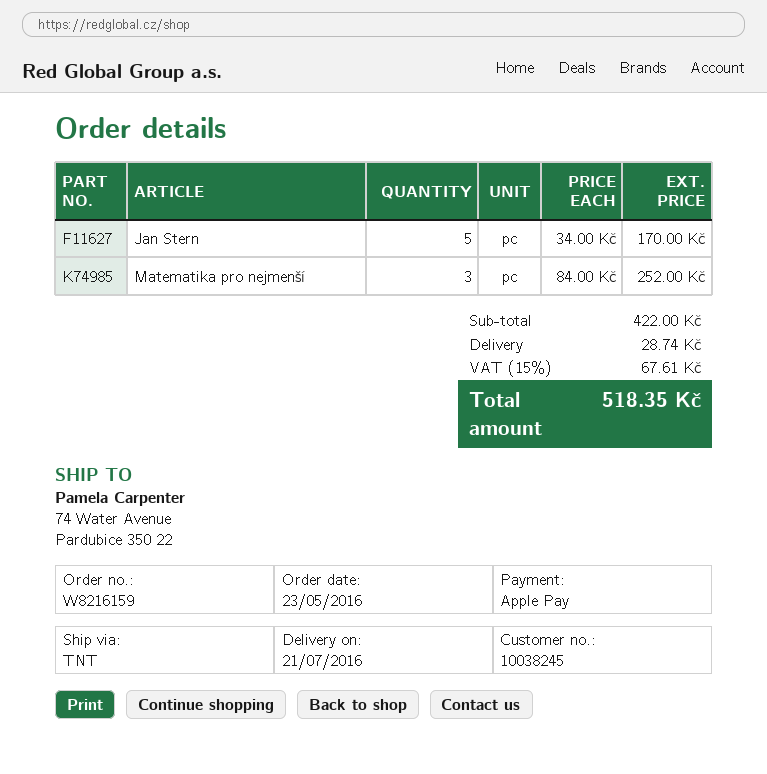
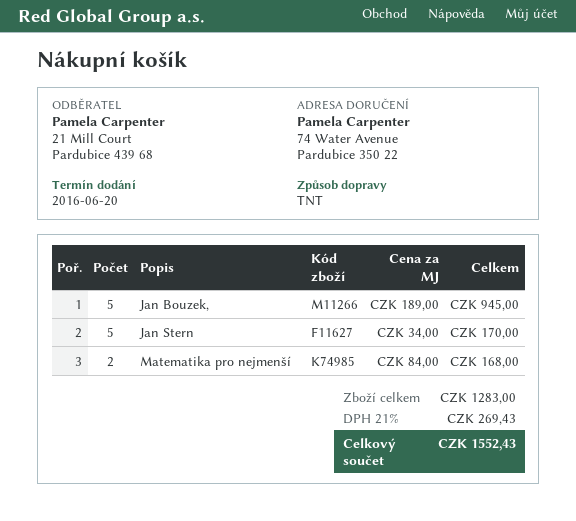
delivery date: 2016-07-21 -> 2016-06-20
Matematika pro nejmenší: 3 x 84.00 = 252.00 -> 2 x 84.00 = 168.00
Jan Bouzek,: none -> 5 x 189.00 = 945.00
subtotal: 422.00 -> 1283.00
shipping: 28.74 -> none
tax: 15% = 67.61 -> 21% = 269.43
total: 518.35 -> 1552.43

